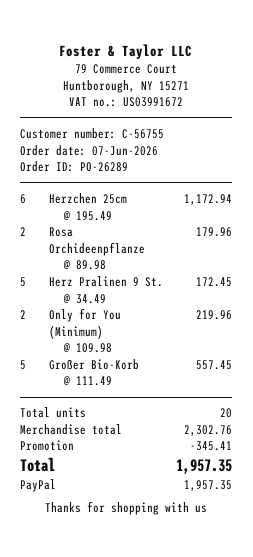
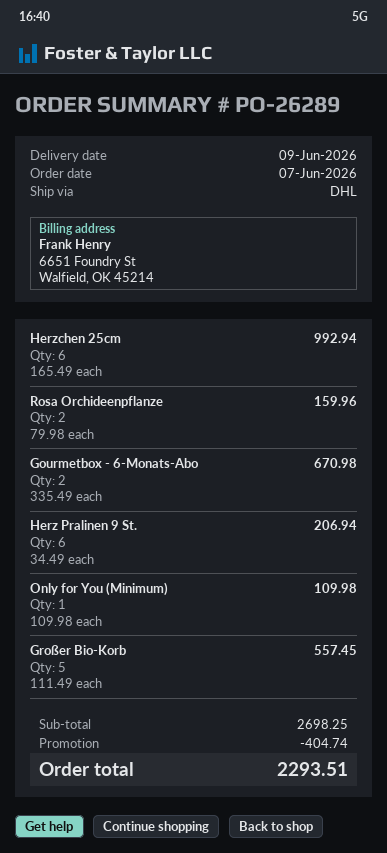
Herzchen 25cm: 6 x 195.49 = 1172.94 -> 6 x 165.49 = 992.94
Rosa Orchideenpflanze: 2 x 89.98 = 179.96 -> 2 x 79.98 = 159.96
Herz Pralinen 9 St.: 5 x 34.49 = 172.45 -> 6 x 34.49 = 206.94
Only for You (Minimum): 2 x 109.98 = 219.96 -> 1 x 109.98 = 109.98
Gourmetbox - 6-Monats-Abo: none -> 2 x 335.49 = 670.98
subtotal: 2302.76 -> 2698.25
discount: 345.41 -> 404.74
total: 1957.35 -> 2293.51

